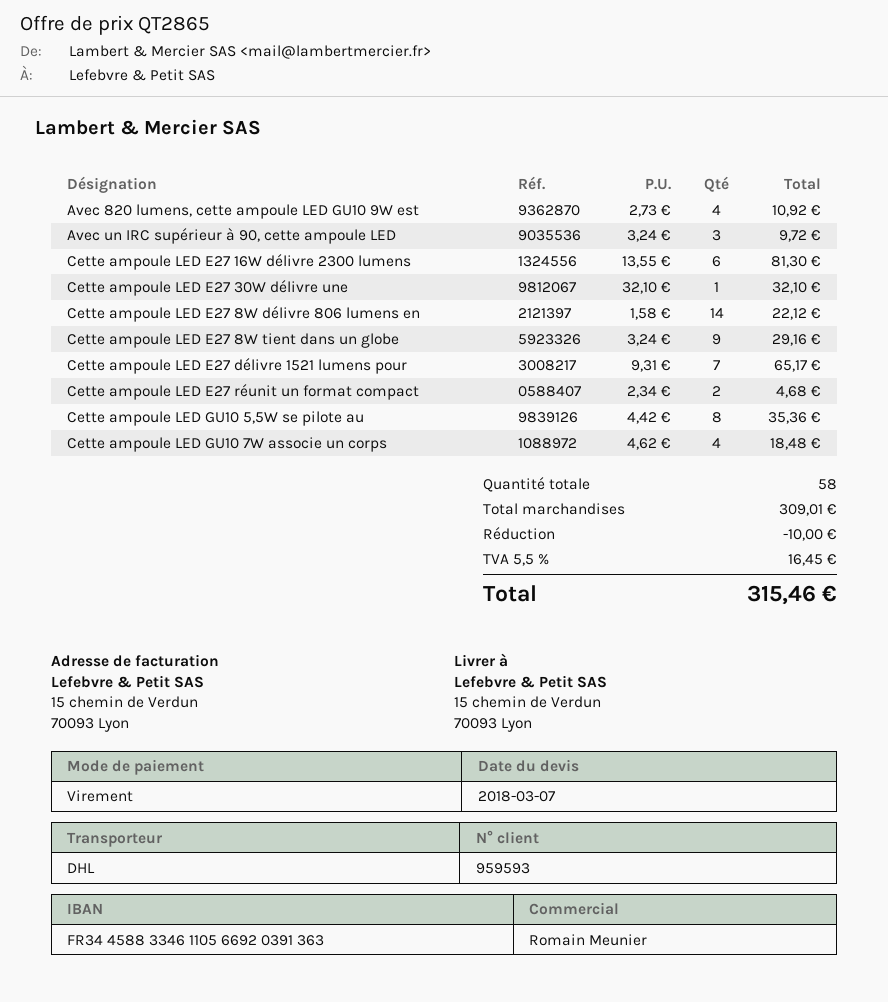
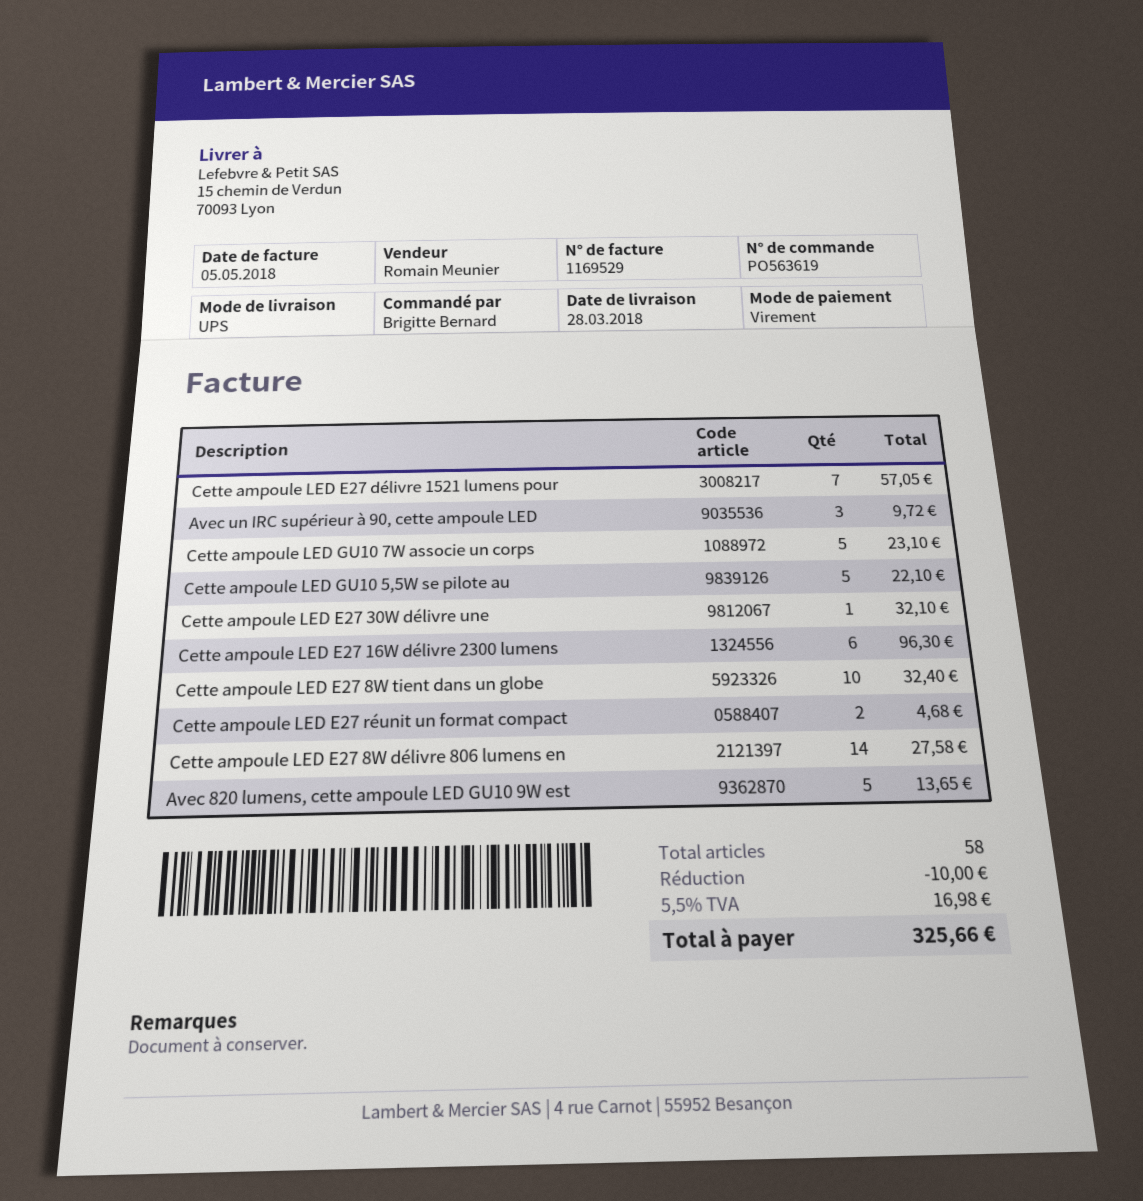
shipping method: DHL -> UPS
Avec 820 lumens, cette ampoule LED GU10 9W est: 4 for 10.92 -> 5 for 13.65
Cette ampoule LED E27 16W délivre 2300 lumens: 6 for 81.30 -> 6 for 96.30
Cette ampoule LED E27 8W délivre 806 lumens en: 14 for 22.12 -> 14 for 27.58
Cette ampoule LED E27 8W tient dans un globe: 9 for 29.16 -> 10 for 32.40
Cette ampoule LED E27 délivre 1521 lumens pour: 7 for 65.17 -> 7 for 57.05
Cette ampoule LED GU10 5,5W se pilote au: 8 for 35.36 -> 5 for 22.10
Cette ampoule LED GU10 7W associe un corps: 4 for 18.48 -> 5 for 23.10
tax: 5.5% = 16.45 -> 5.5% = 16.98
total: 315.46 -> 325.66

